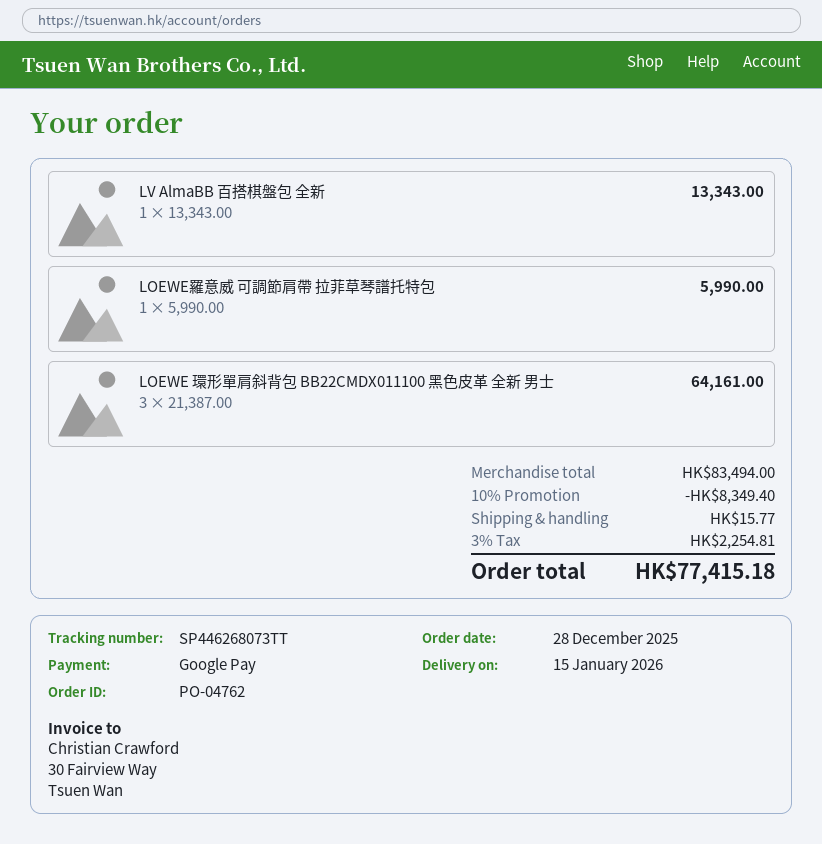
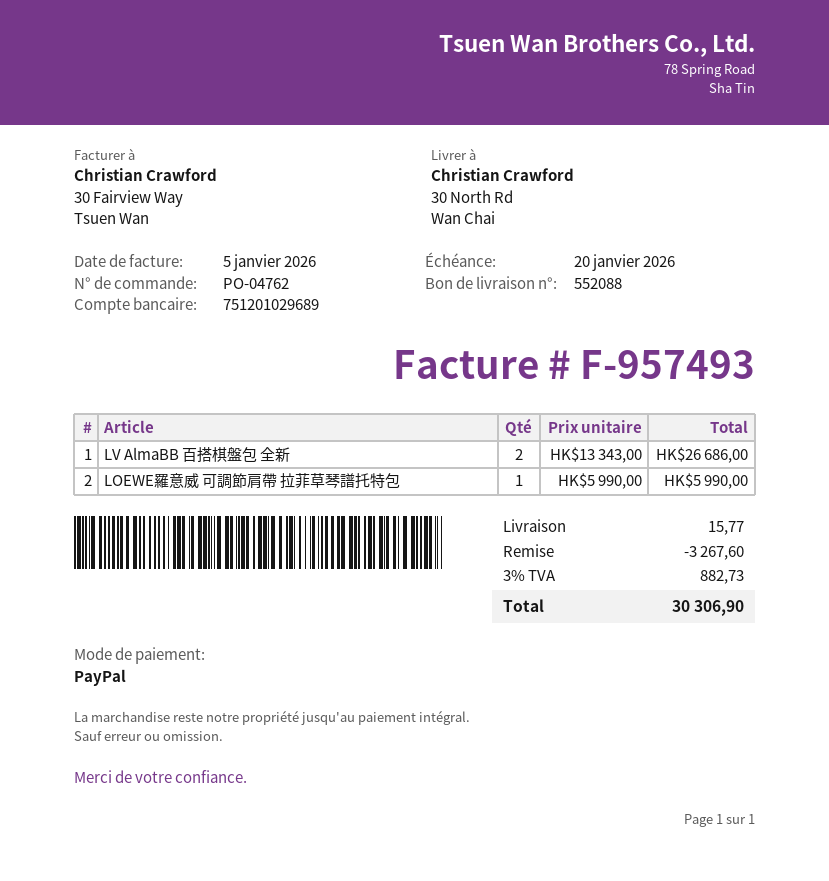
payment method: Google Pay -> PayPal
LV AlmaBB 百搭棋盤包 全新: 1 x 13343.00 = 13343.00 -> 2 x 13343.00 = 26686.00
LOEWE 環形單肩斜背包 BB22CMDX011100 黑色皮革 全新 男士: 3 x 21387.00 = 64161.00 -> none
discount: 8349.40 -> 3267.60
tax: 3% = 2254.81 -> 3% = 882.73
total: 77415.18 -> 30306.90

